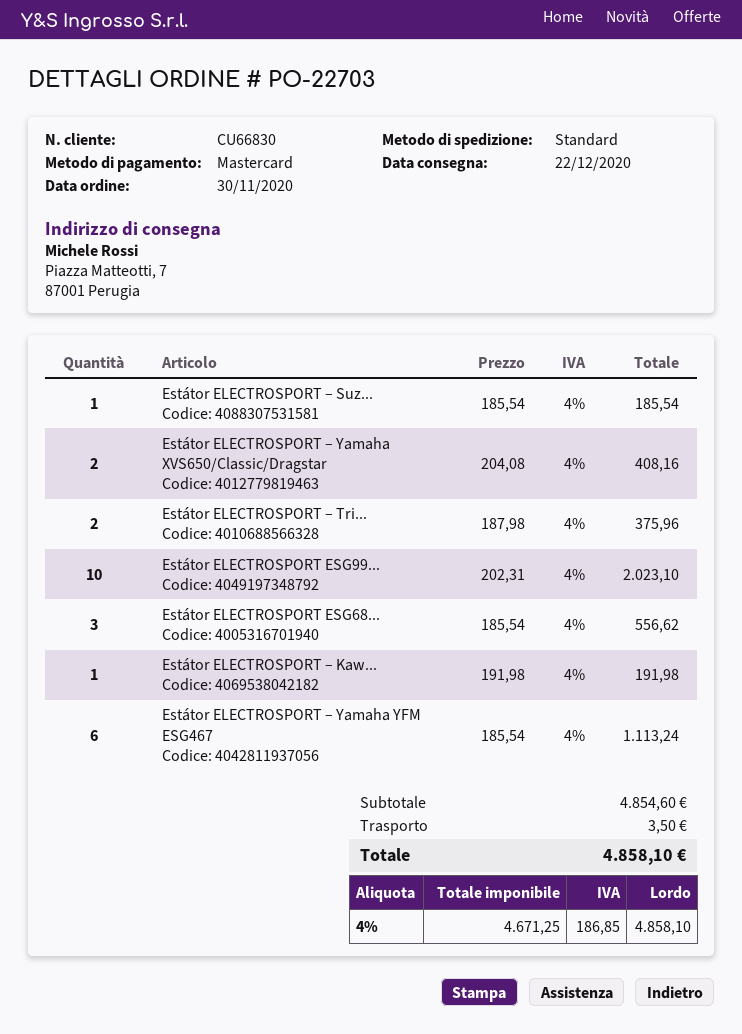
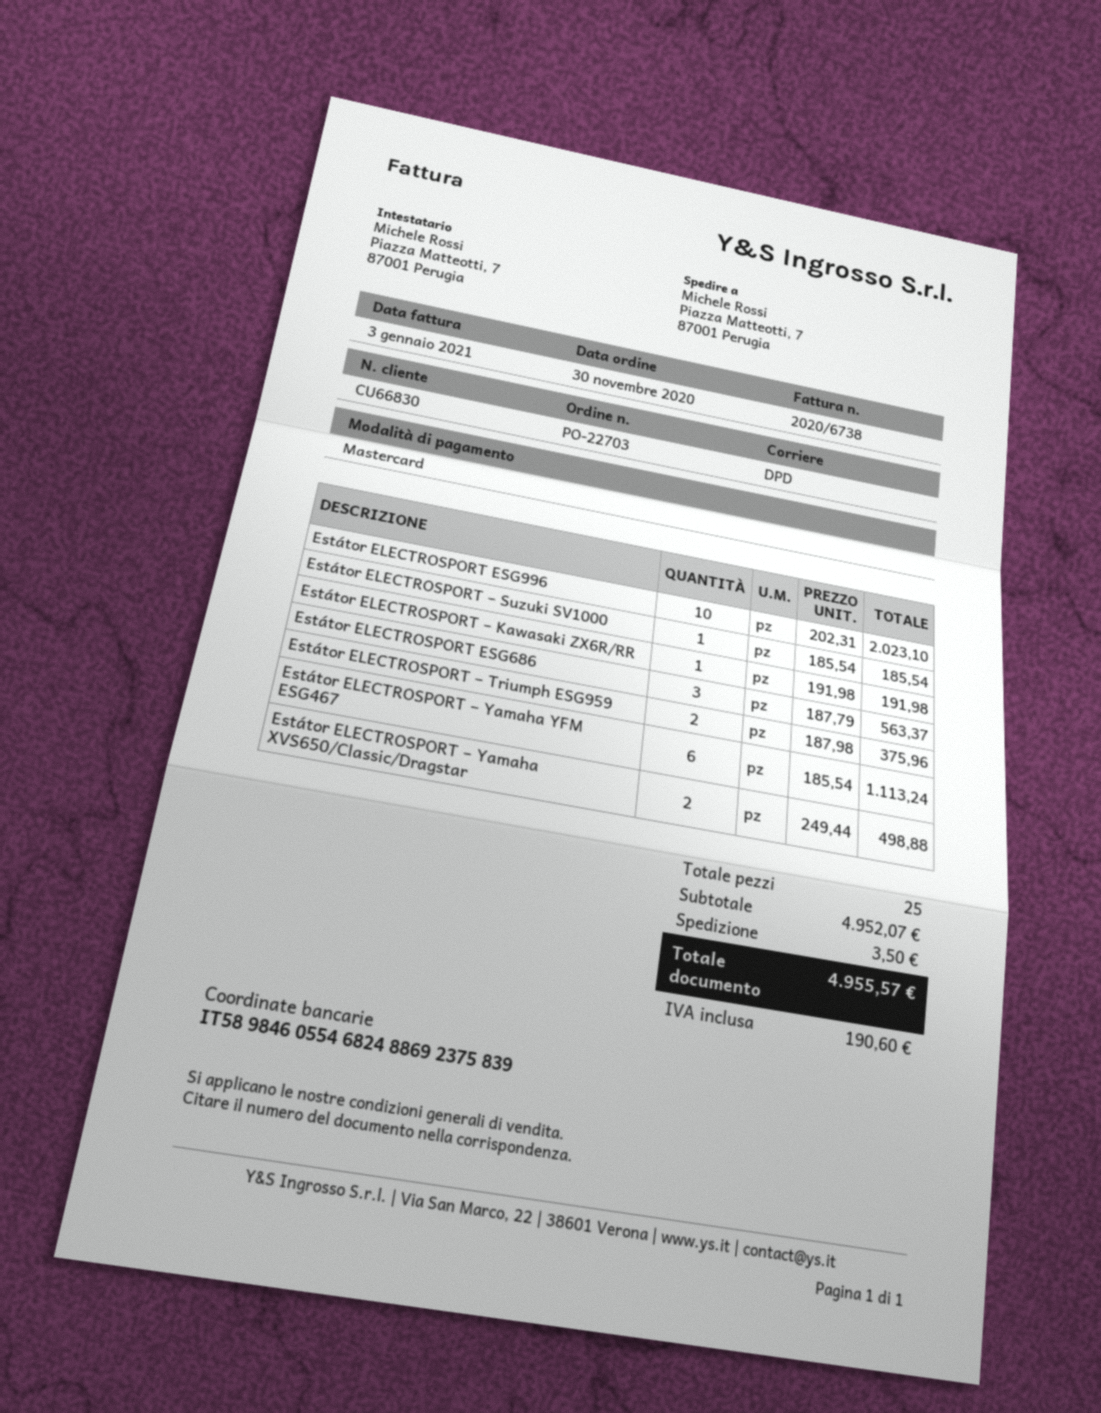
shipping method: standard -> DPD
Estátor ELECTROSPORT – Yamaha XVS650/Classic/Dragstar: 2 x 204.08 = 408.16 -> 2 x 249.44 = 498.88
Estátor ELECTROSPORT ESG68...: 3 x 185.54 = 556.62 -> 3 x 187.79 = 563.37
subtotal: 4854.60 -> 4952.07
tax: 186.85 -> 190.60
total: 4858.10 -> 4955.57

